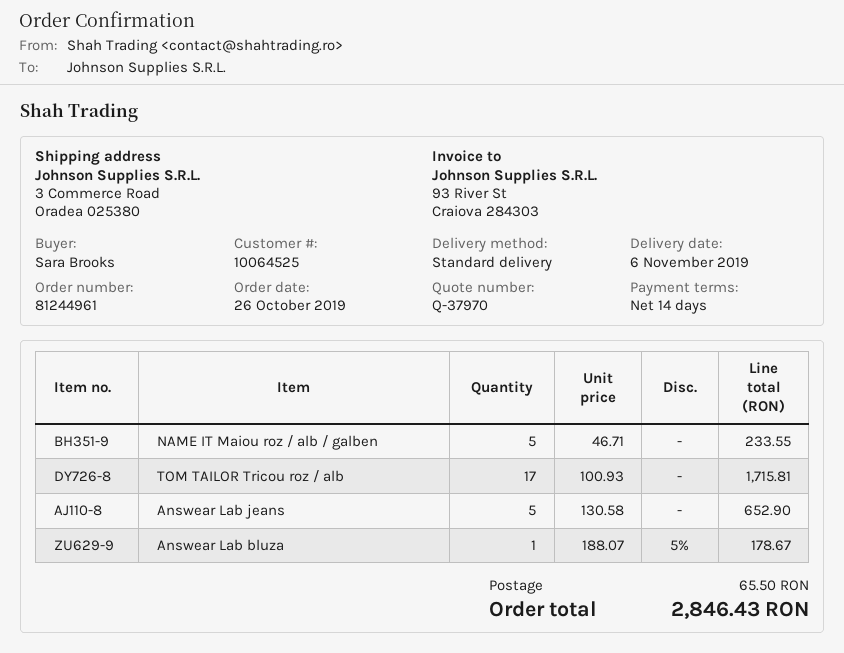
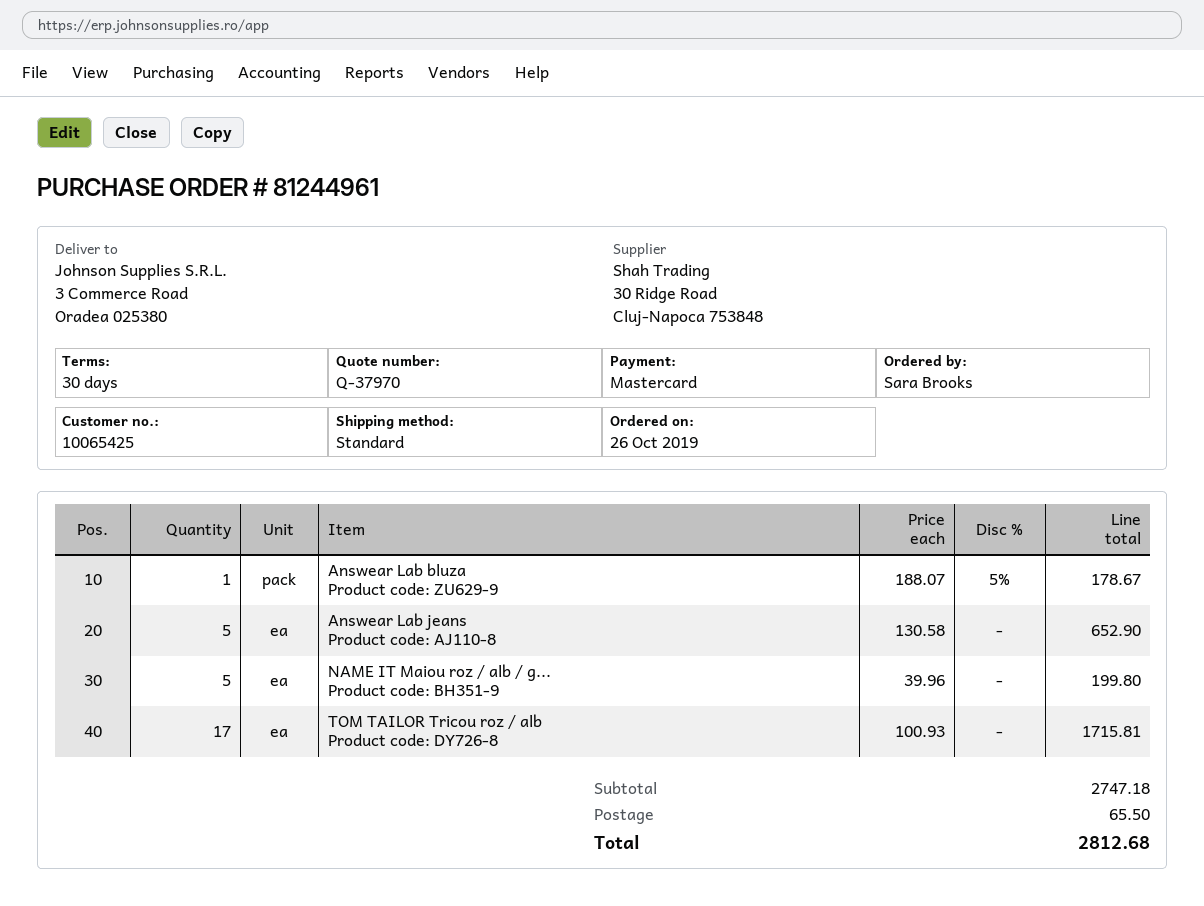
payment terms: 14 days -> 30 days
customer number: 10064525 -> 10065425
NAME IT Maiou roz / alb / galben: 5 x 46.71 = 233.55 -> 5 x 39.96 = 199.80
total: 2846.43 -> 2812.68

